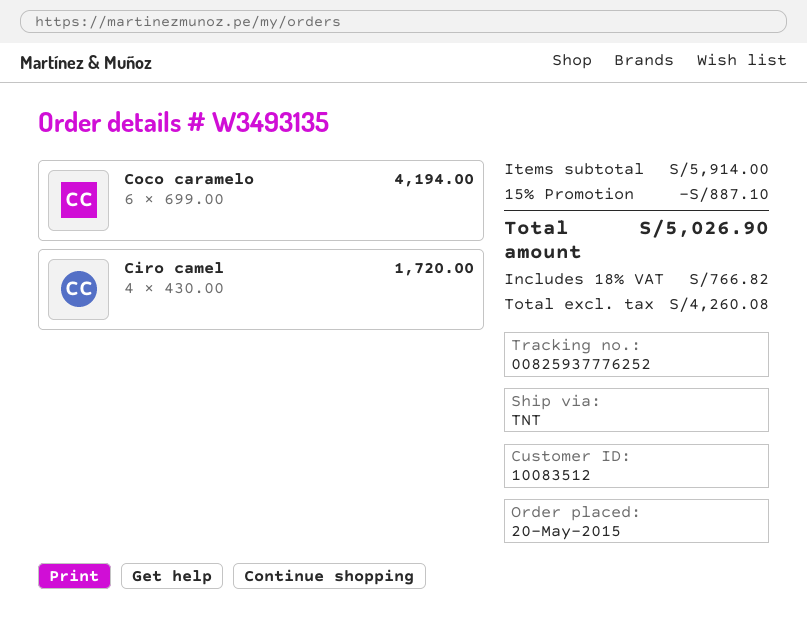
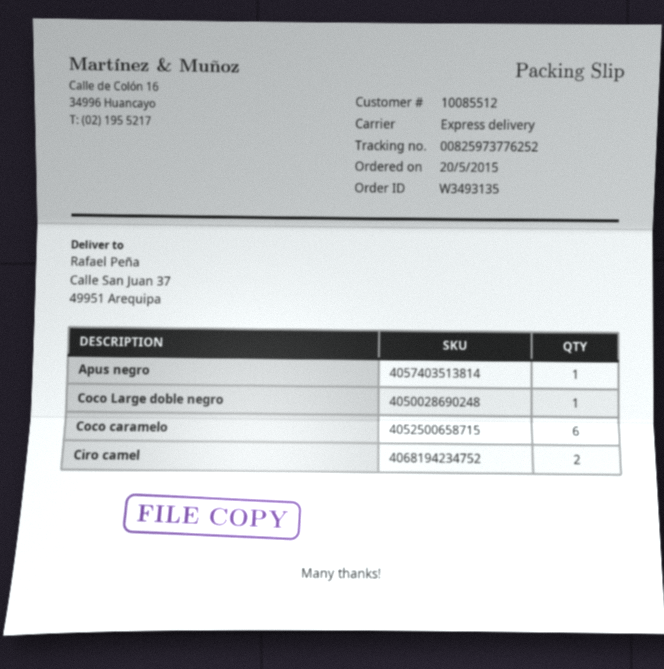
customer number: 10083512 -> 10085512
shipping method: TNT -> express
tracking number: 00825937776252 -> 00825973776252
Ciro camel: 4 -> 2
Apus negro: none -> 1
Coco Large doble negro: none -> 1

